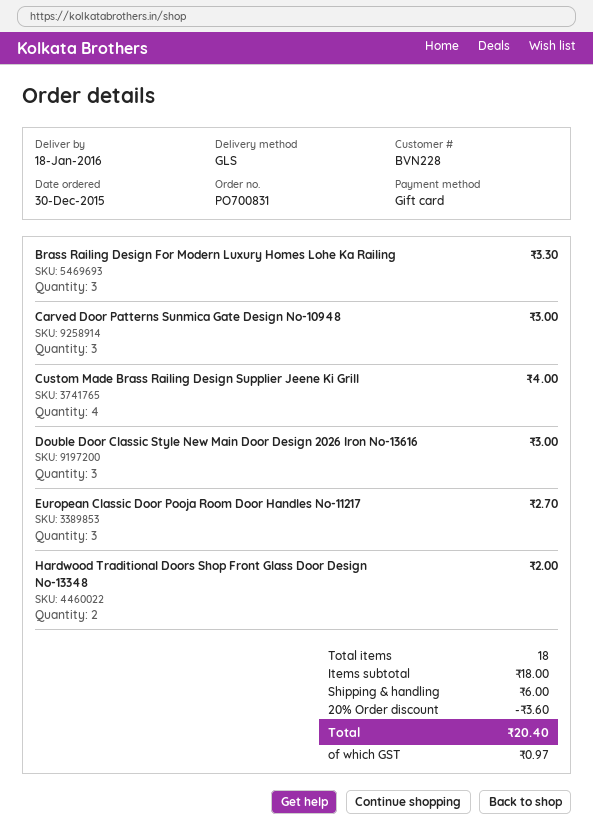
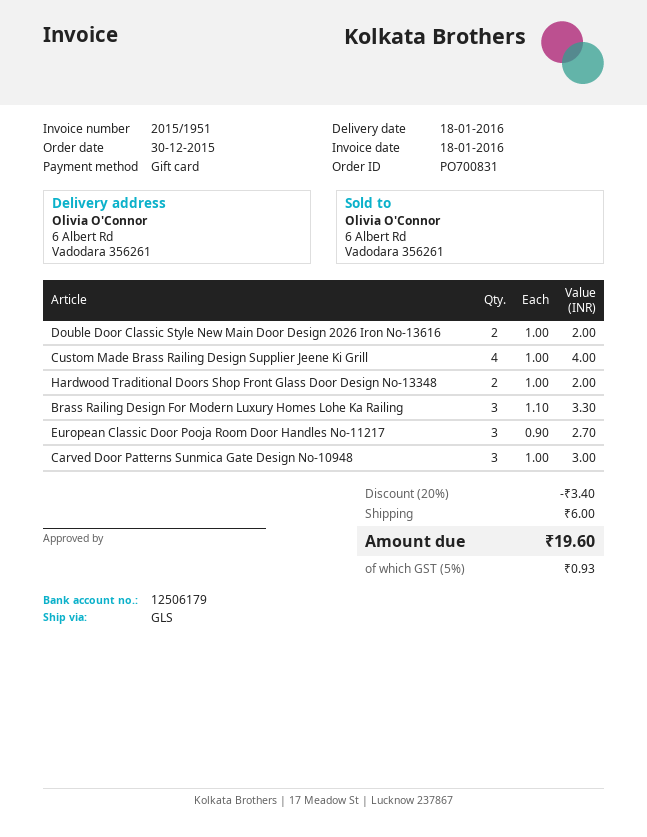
Double Door Classic Style New Main Door Design 2026 Iron No-13616: 3 for 3.00 -> 2 for 2.00
discount: 20% = 3.60 -> 20% = 3.40
tax: 0.97 -> 0.93
total: 20.40 -> 19.60

